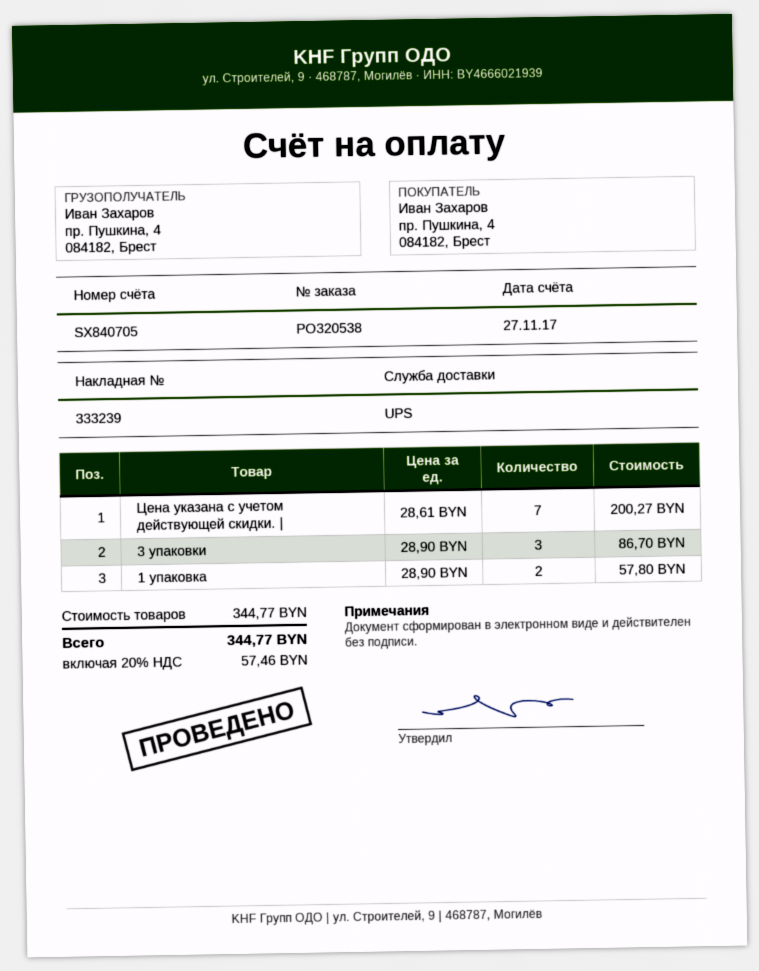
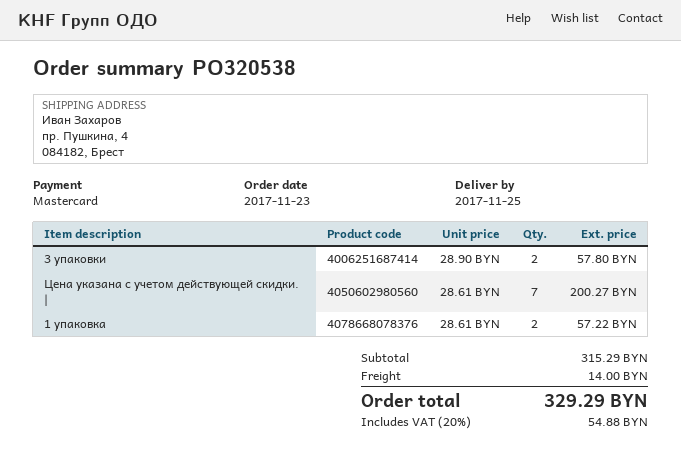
3 упаковки: 3 x 28.90 = 86.70 -> 2 x 28.90 = 57.80
1 упаковка: 2 x 28.90 = 57.80 -> 2 x 28.61 = 57.22
subtotal: 344.77 -> 315.29
shipping: none -> 14.00
tax: 20% = 57.46 -> 20% = 54.88
total: 344.77 -> 329.29

